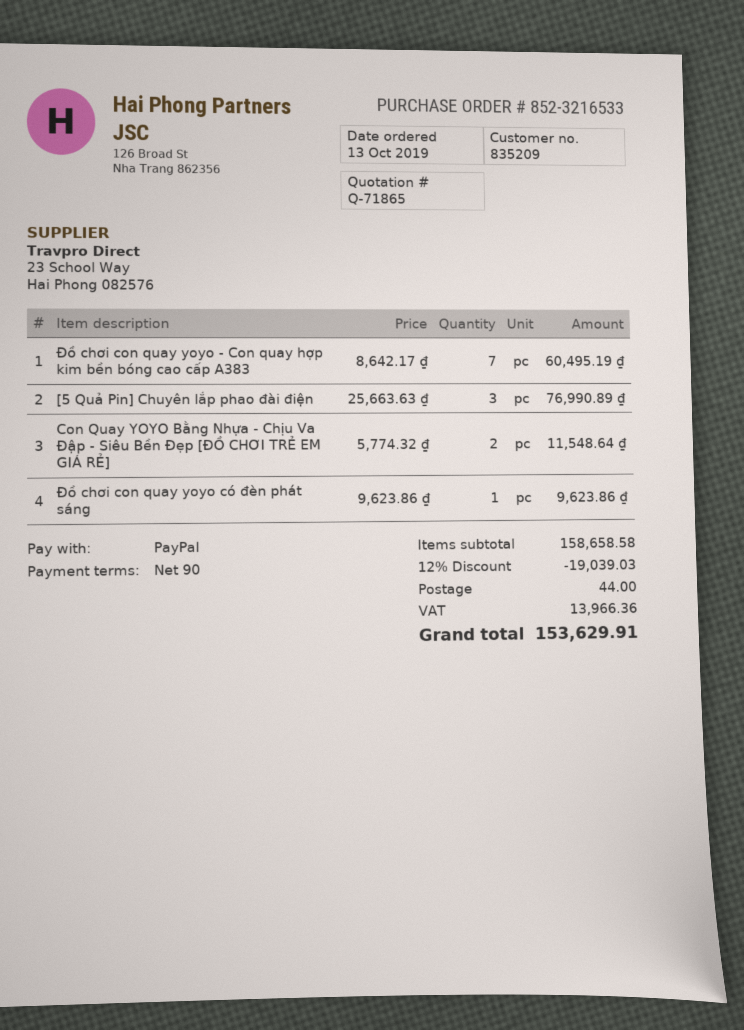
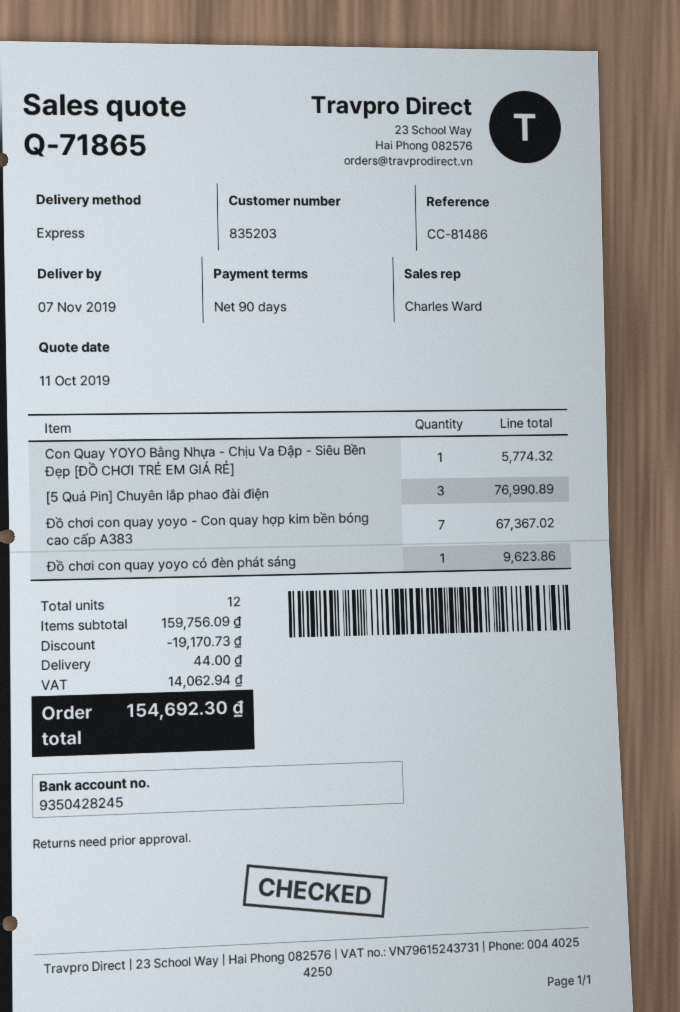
customer number: 835209 -> 835203
Đồ chơi con quay yoyo - Con quay hợp kim bền bóng cao cấp A383: 7 for 60495.19 -> 7 for 67367.02
Con Quay YOYO Bằng Nhựa - Chịu Va Đập - Siêu Bền Đẹp [ĐỒ CHƠI TRẺ EM GIÁ RẺ]: 2 for 11548.64 -> 1 for 5774.32
subtotal: 158658.58 -> 159756.09
discount: 19039.03 -> 19170.73
tax: 13966.36 -> 14062.94
total: 153629.91 -> 154692.30

